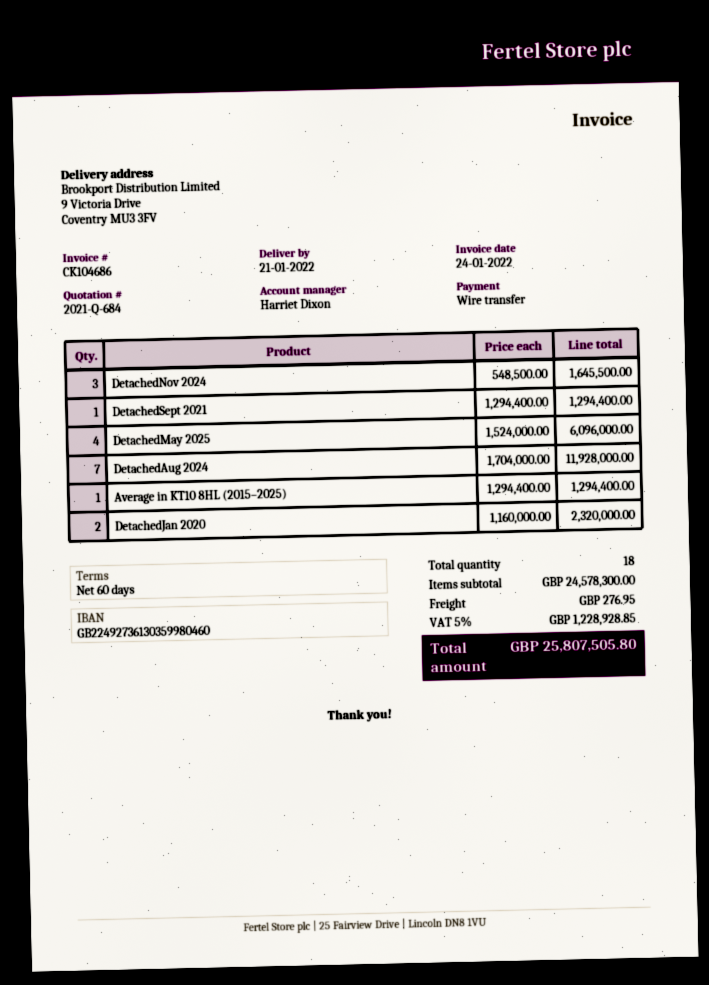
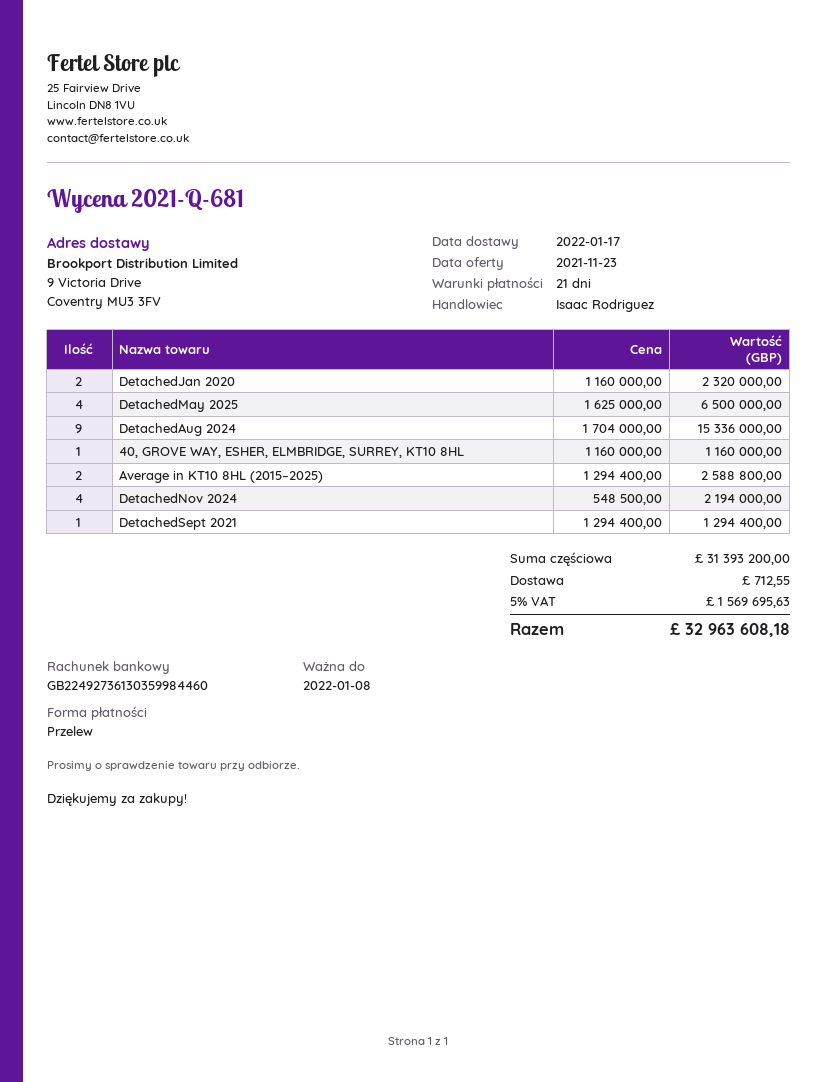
quote number: 2021-Q-684 -> 2021-Q-681
delivery date: 2022-01-21 -> 2022-01-17
payment terms: 60 days -> 21 days
sales rep: Harriet Dixon -> Isaac Rodriguez
bank account: GB22492736130359980460 -> GB22492736130359984460
DetachedNov 2024: 3 x 548500.00 = 1645500.00 -> 4 x 548500.00 = 2194000.00
DetachedMay 2025: 4 x 1524000.00 = 6096000.00 -> 4 x 1625000.00 = 6500000.00
DetachedAug 2024: 7 x 1704000.00 = 11928000.00 -> 9 x 1704000.00 = 15336000.00
Average in KT10 8HL (2015–2025): 1 x 1294400.00 = 1294400.00 -> 2 x 1294400.00 = 2588800.00
40, GROVE WAY, ESHER, ELMBRIDGE, SURREY, KT10 8HL: none -> 1 x 1160000.00 = 1160000.00
subtotal: 24578300.00 -> 31393200.00
shipping: 276.95 -> 712.55
tax: 5% = 1228928.85 -> 5% = 1569695.63
total: 25807505.80 -> 32963608.18

